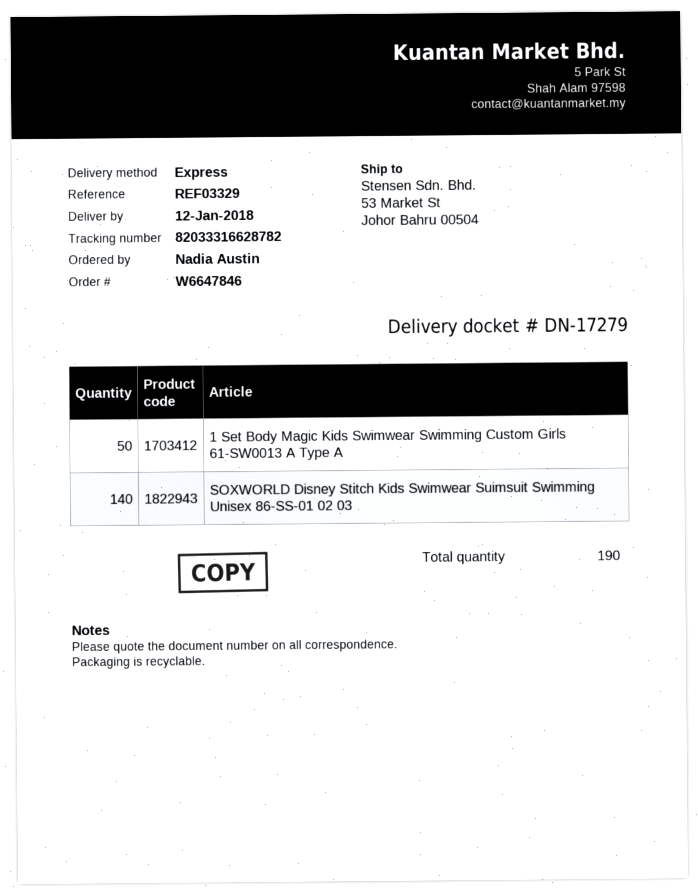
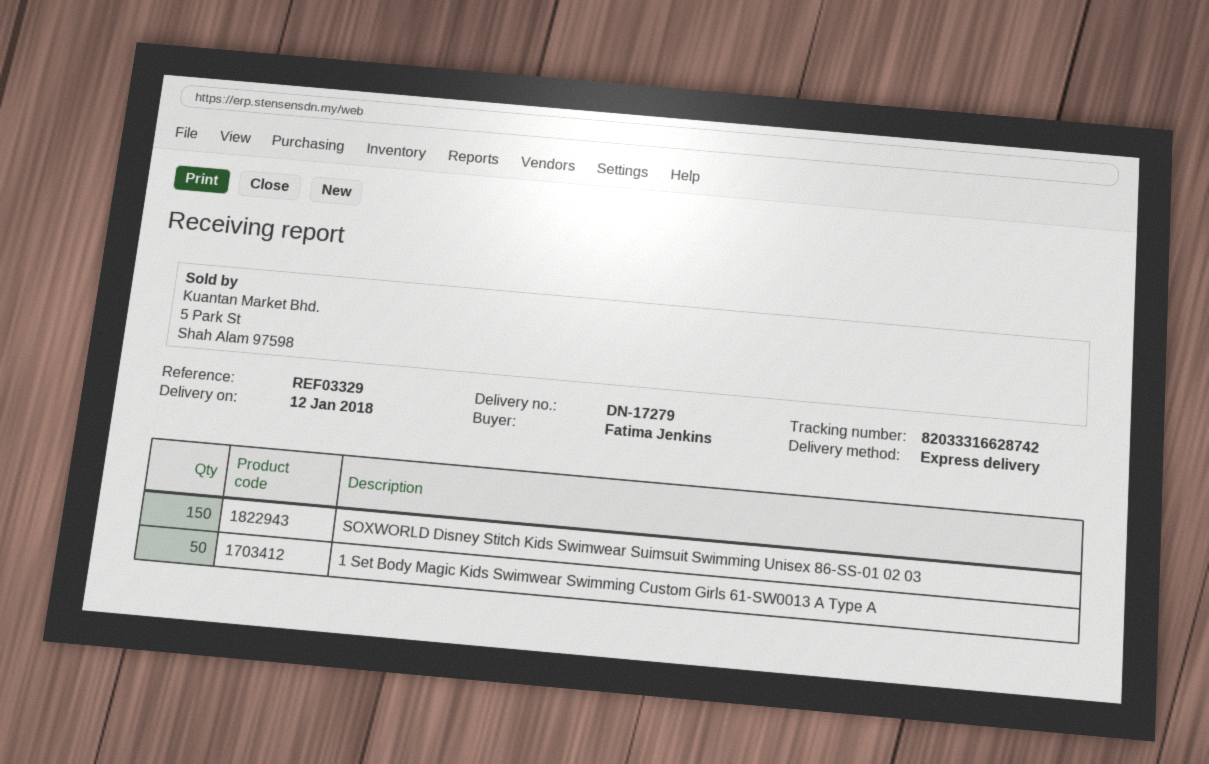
ordered by: Nadia Austin -> Fatima Jenkins
tracking number: 82033316628782 -> 82033316628742
SOXWORLD Disney Stitch Kids Swimwear Suimsuit Swimming Unisex 86-SS-01 02 03: 140 -> 150

